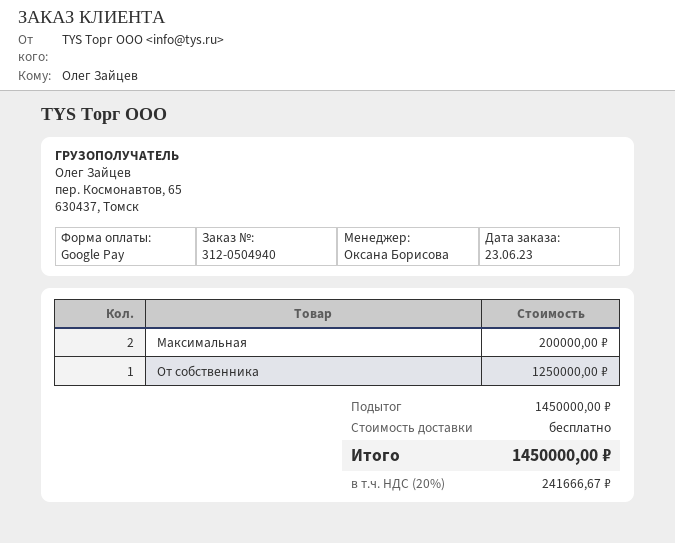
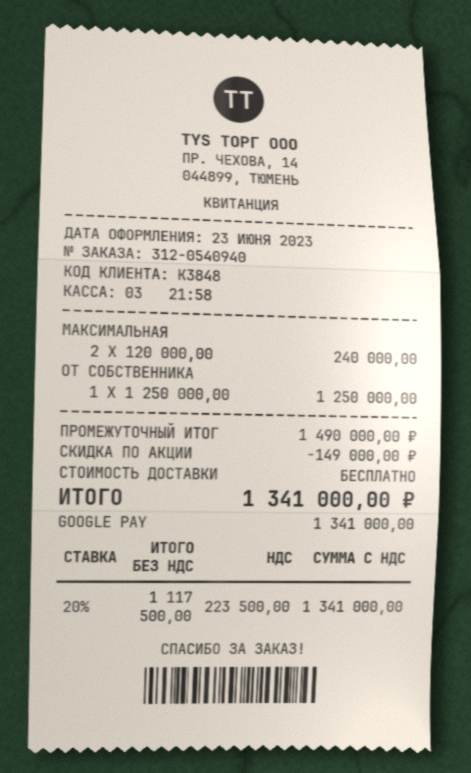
order number: 312-0504940 -> 312-0540940
Максимальная: 2 for 200000.00 -> 2 for 240000.00
subtotal: 1450000.00 -> 1490000.00
discount: none -> 149000.00
tax: 20% = 241666.67 -> 20% = 223500.00
total: 1450000.00 -> 1341000.00

